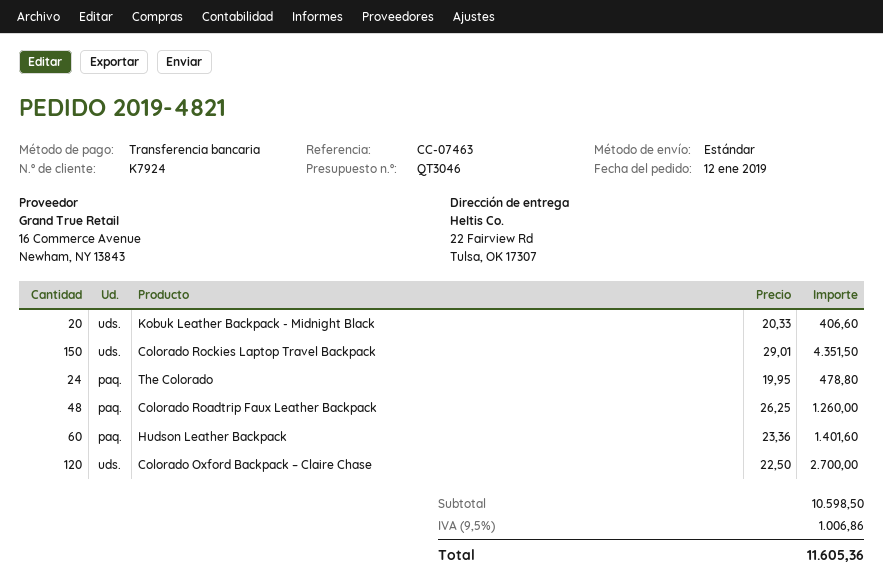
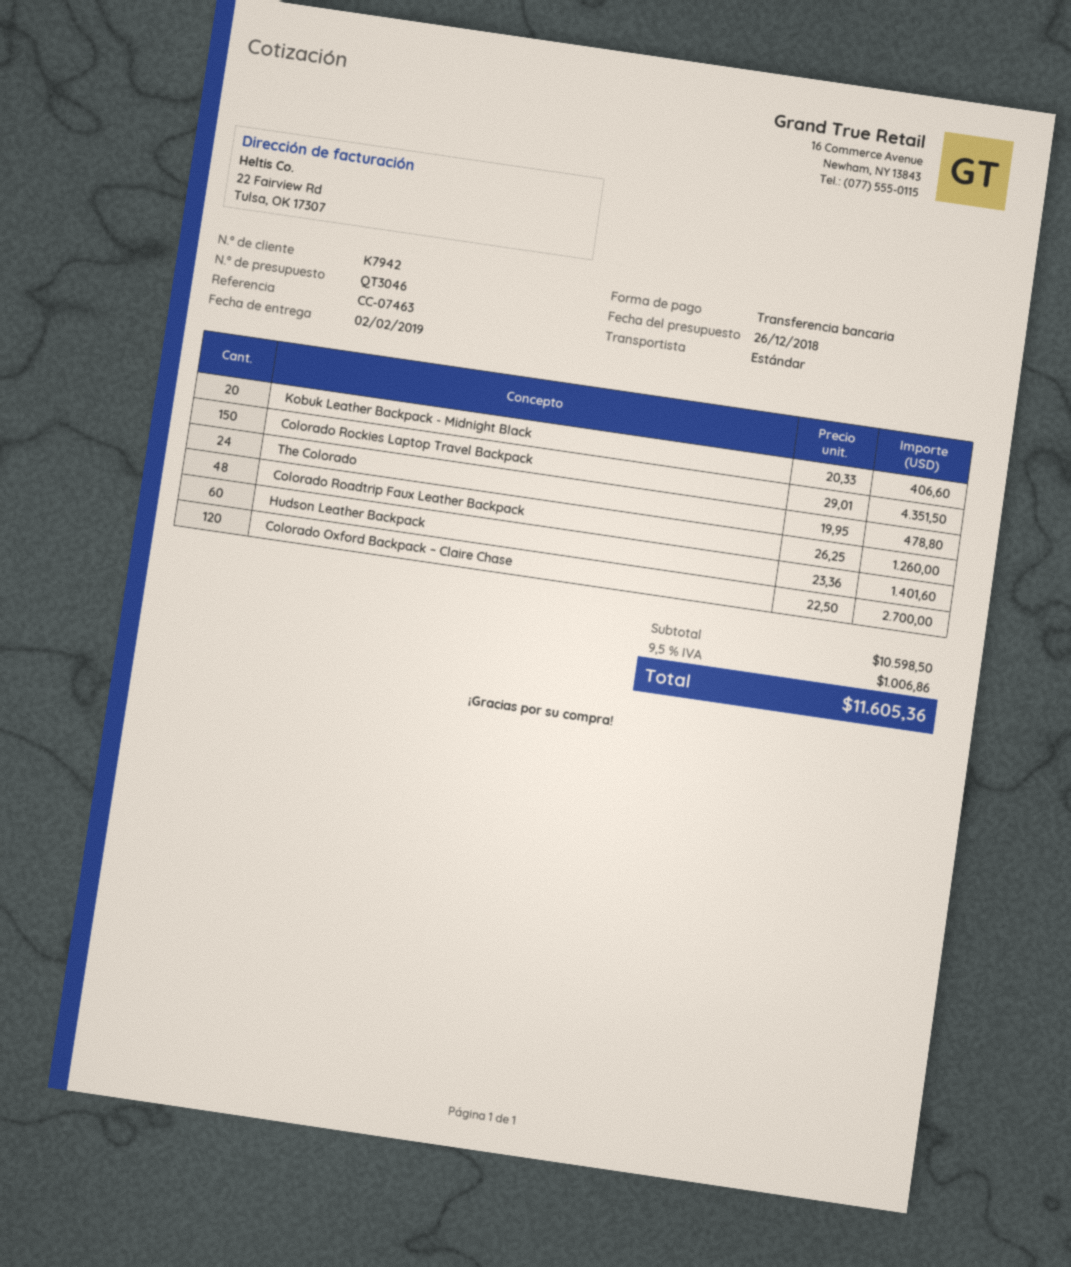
customer number: K7924 -> K7942

